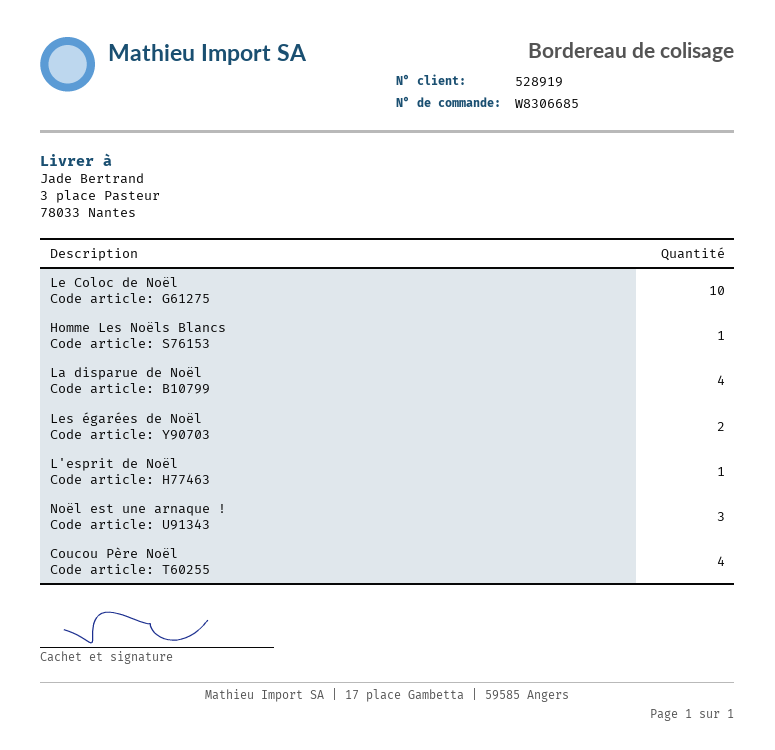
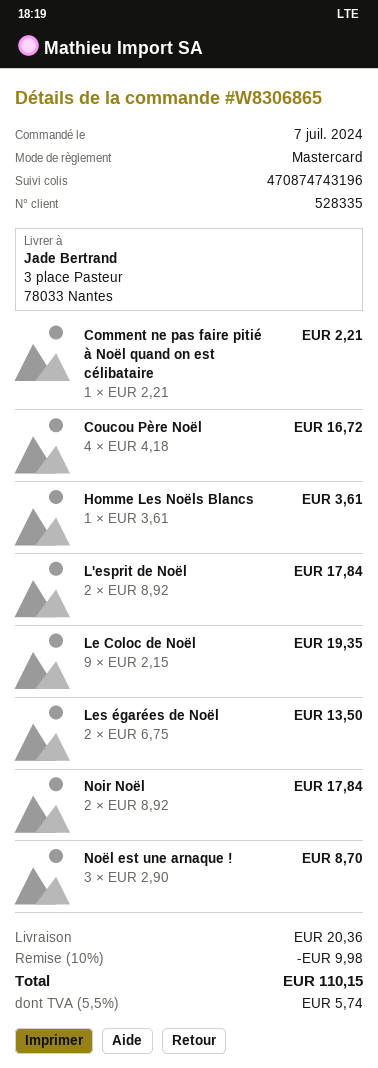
order number: W8306685 -> W8306865
customer number: 528919 -> 528335
Le Coloc de Noël: 10 -> 9
La disparue de Noël: 4 -> none
L'esprit de Noël: 1 -> 2
Comment ne pas faire pitié à Noël quand on est célibataire: none -> 1
Noir Noël: none -> 2

